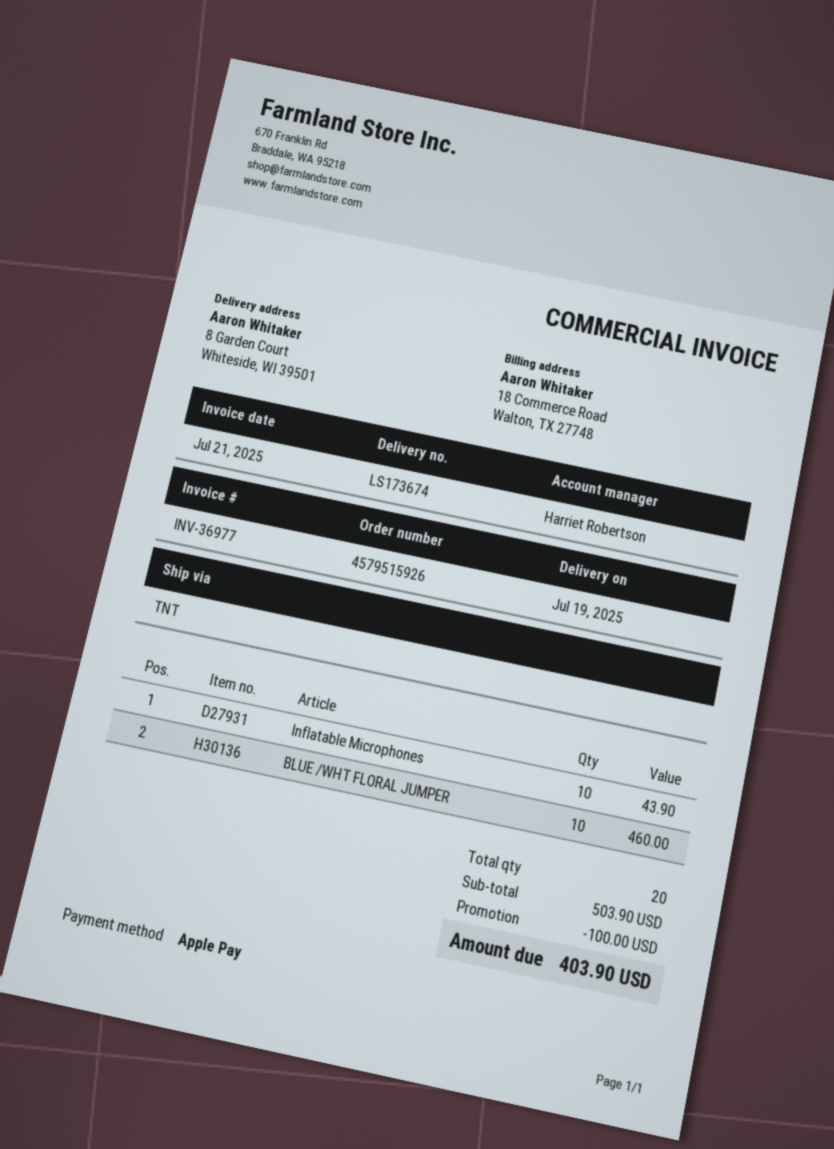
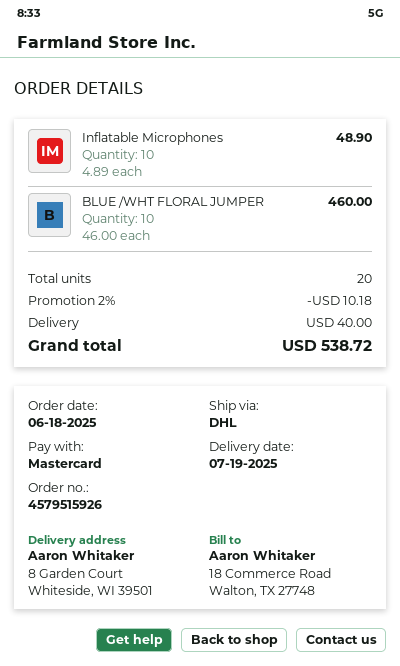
payment method: Apple Pay -> Mastercard
shipping method: TNT -> DHL
Inflatable Microphones: 10 for 43.90 -> 10 for 48.90
discount: 100.00 -> 10.18
shipping: none -> 40.00
total: 403.90 -> 538.72

